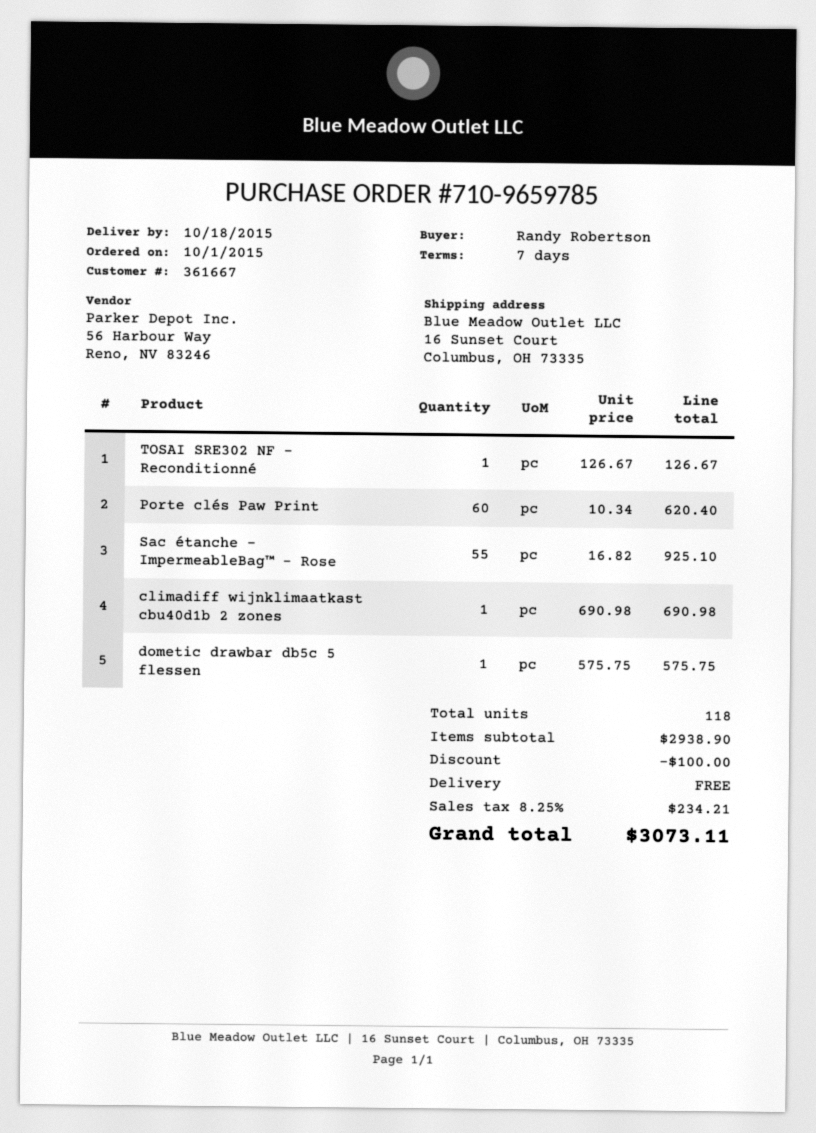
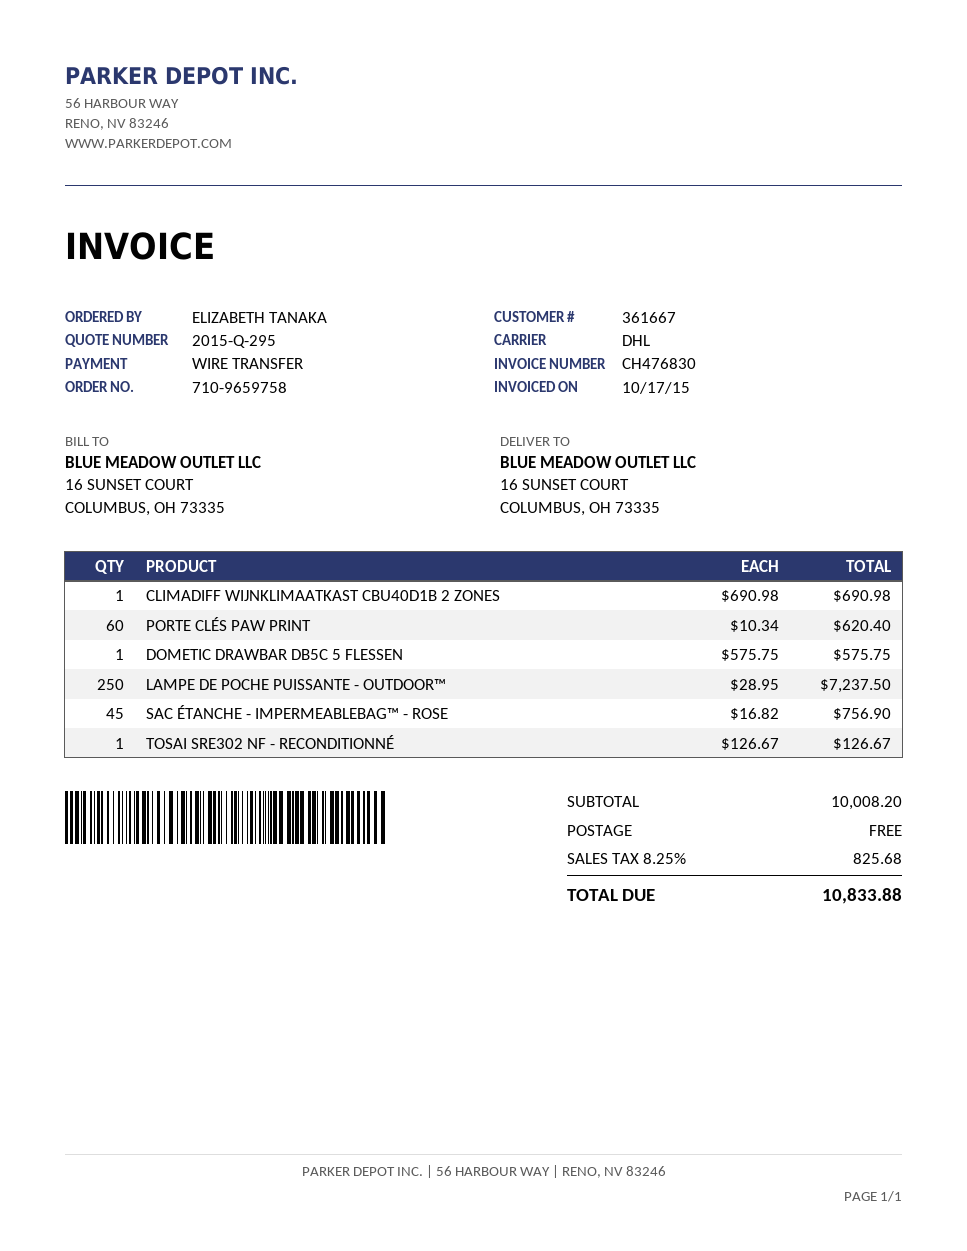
order number: 710-9659785 -> 710-9659758
ordered by: Randy Robertson -> ELIZABETH TANAKA
Sac étanche - ImpermeableBag™ - Rose: 55 x 16.82 = 925.10 -> 45 x 16.82 = 756.90
LAMPE DE POCHE PUISSANTE - OUTDOOR™: none -> 250 x 28.95 = 7237.50
subtotal: 2938.90 -> 10008.20
discount: 100.00 -> none
tax: 8.25% = 234.21 -> 8.25% = 825.68
total: 3073.11 -> 10833.88

